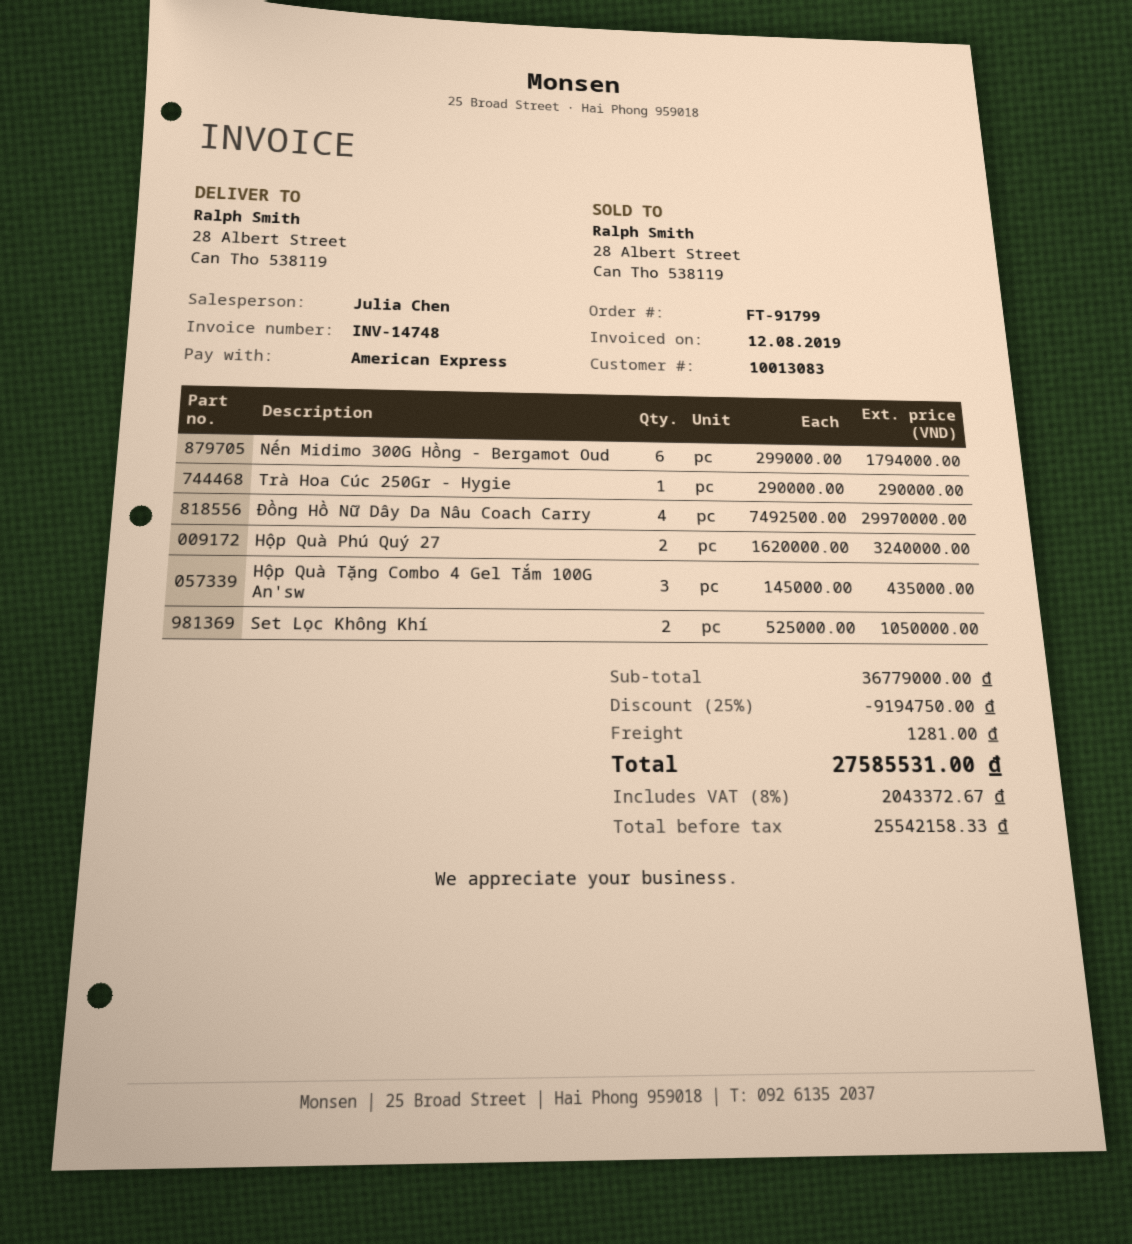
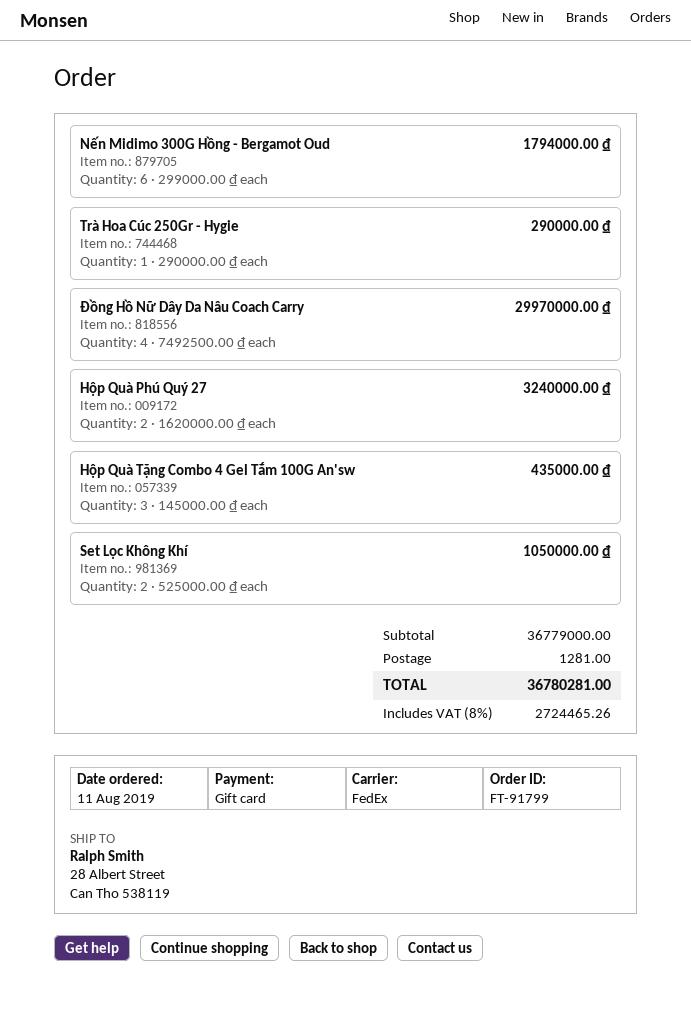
payment method: American Express -> gift card
discount: 25% = 9194750.00 -> none
tax: 8% = 2043372.67 -> 8% = 2724465.26
total: 27585531.00 -> 36780281.00

